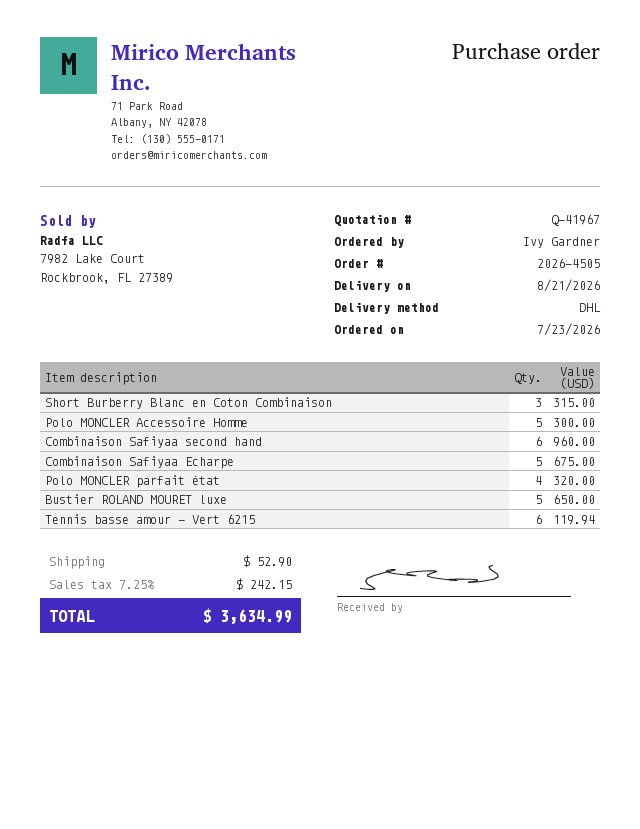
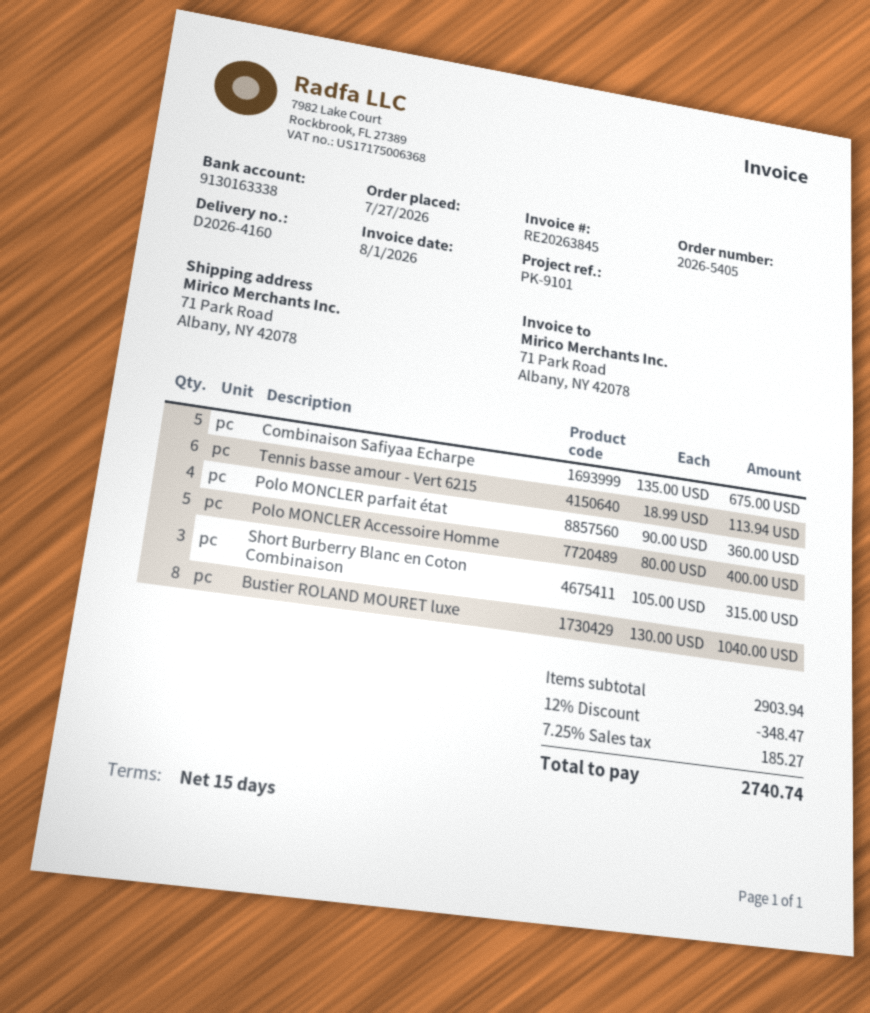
order number: 2026-4505 -> 2026-5405
order date: 2026-07-23 -> 2026-07-27
Polo MONCLER Accessoire Homme: 5 for 300.00 -> 5 for 400.00
Combinaison Safiyaa second hand: 6 for 960.00 -> none
Polo MONCLER parfait état: 4 for 320.00 -> 4 for 360.00
Bustier ROLAND MOURET luxe: 5 for 650.00 -> 8 for 1040.00
Tennis basse amour - Vert 6215: 6 for 119.94 -> 6 for 113.94
discount: none -> 12% = 348.47
shipping: 52.90 -> none
tax: 7.25% = 242.15 -> 7.25% = 185.27
total: 3634.99 -> 2740.74

